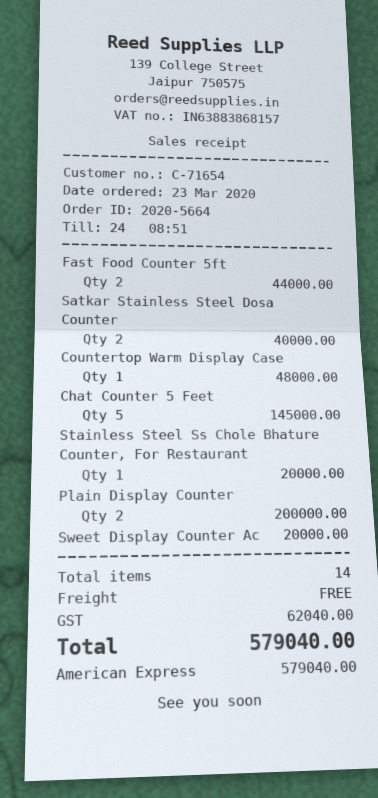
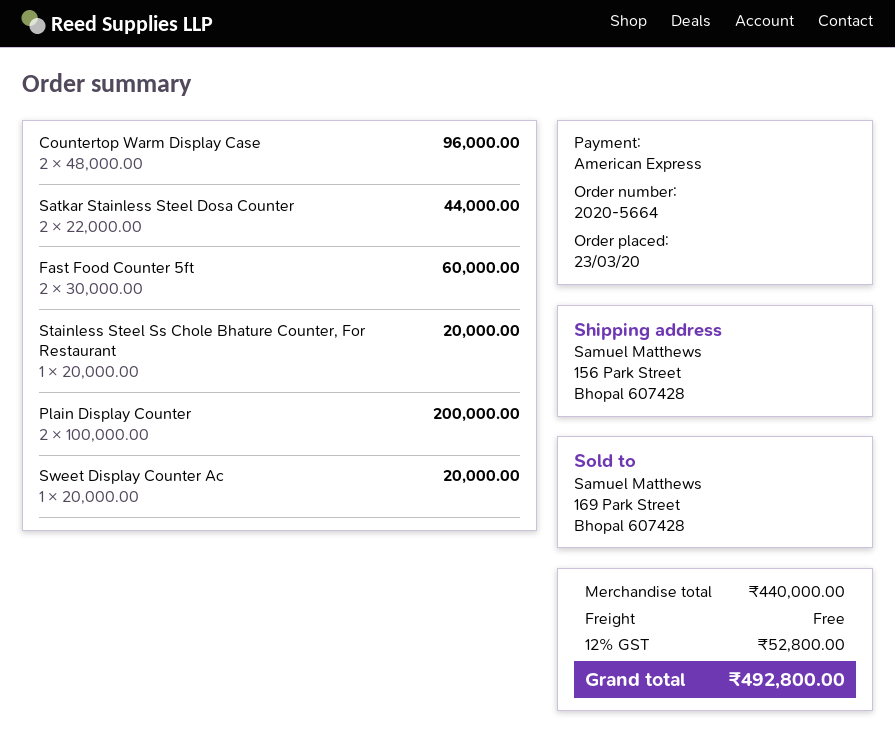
Fast Food Counter 5ft: 2 for 44000.00 -> 2 for 60000.00
Satkar Stainless Steel Dosa Counter: 2 for 40000.00 -> 2 for 44000.00
Countertop Warm Display Case: 1 for 48000.00 -> 2 for 96000.00
Chat Counter 5 Feet: 5 for 145000.00 -> none
tax: 62040.00 -> 52800.00
total: 579040.00 -> 492800.00

